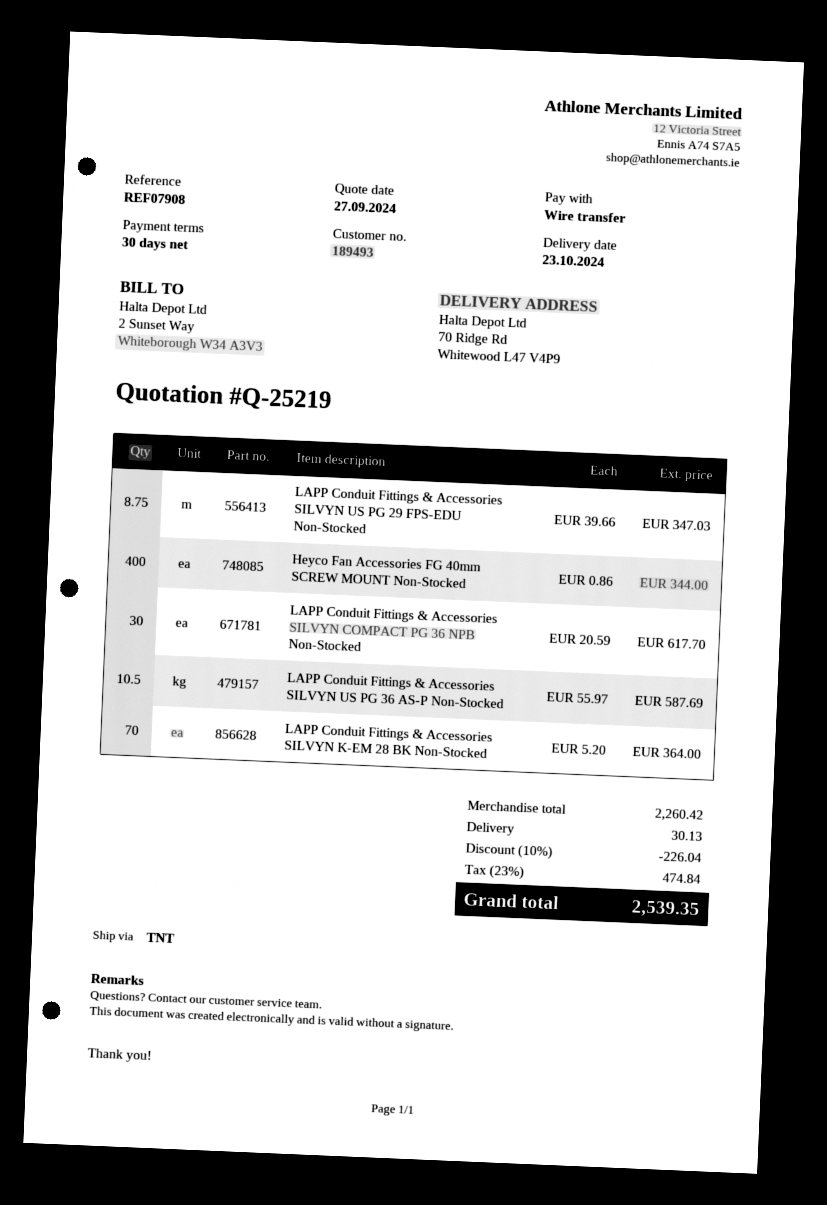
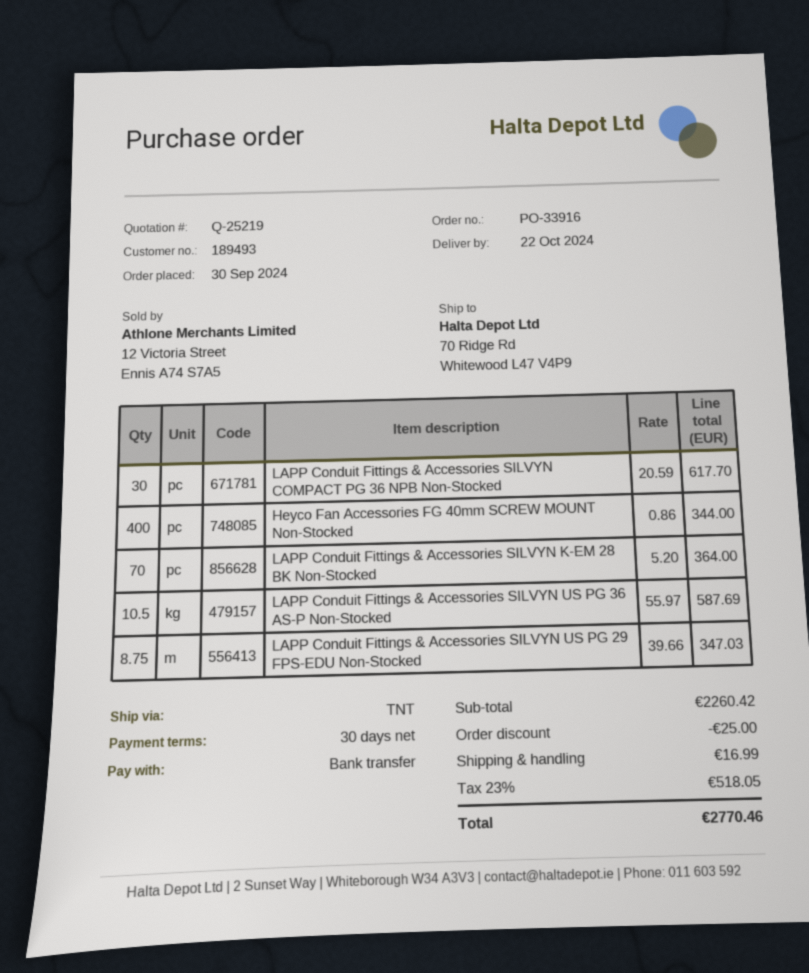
delivery date: 2024-10-23 -> 2024-10-22
discount: 226.04 -> 25.00
shipping: 30.13 -> 16.99
tax: 23% = 474.84 -> 23% = 518.05
total: 2539.35 -> 2770.46

